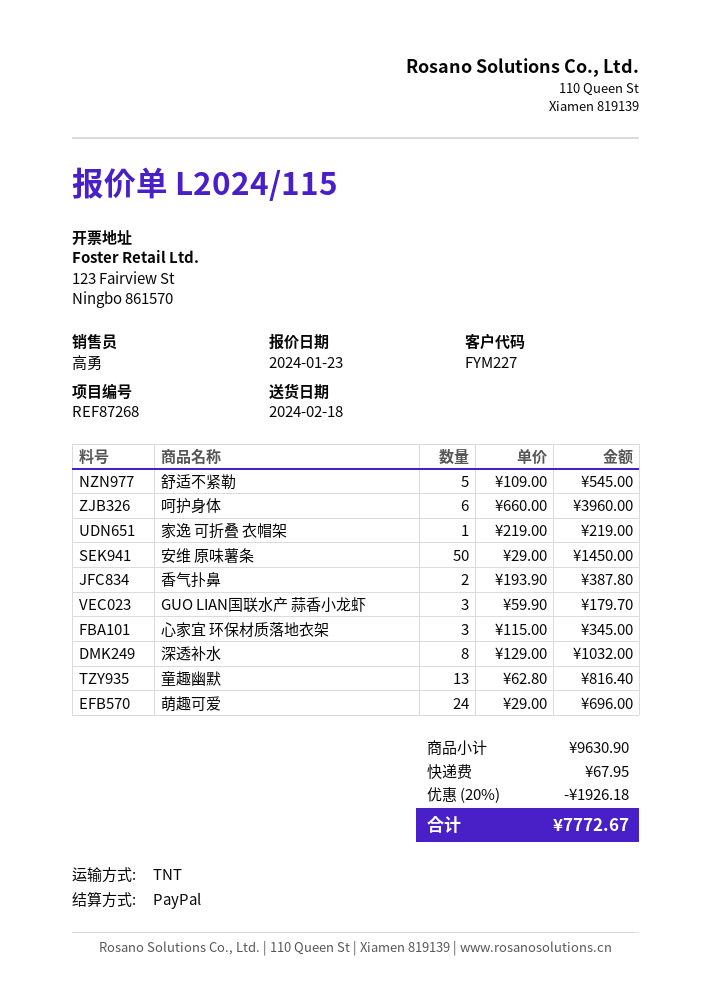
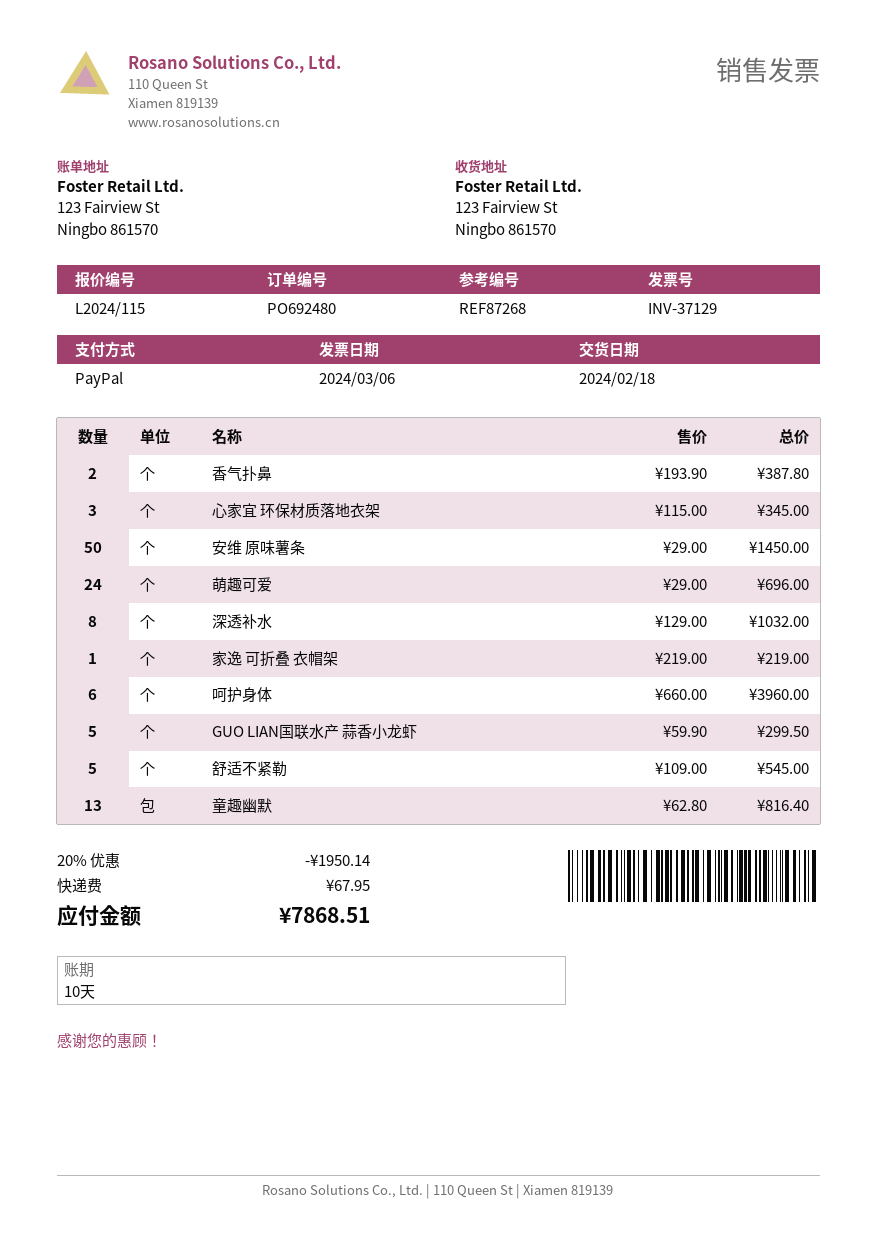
GUO LIAN国联水产 蒜香小龙虾: 3 x 59.90 = 179.70 -> 5 x 59.90 = 299.50
discount: 20% = 1926.18 -> 20% = 1950.14
total: 7772.67 -> 7868.51

